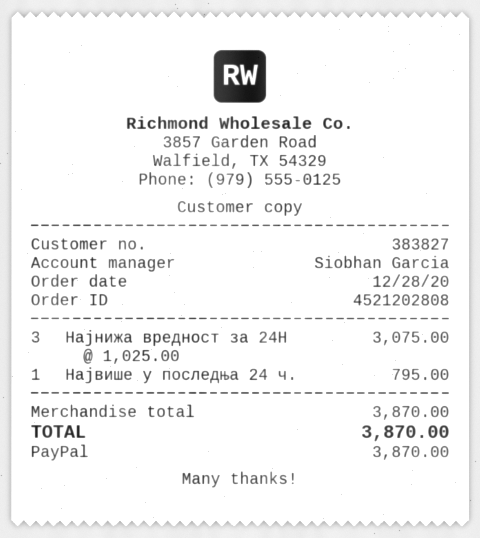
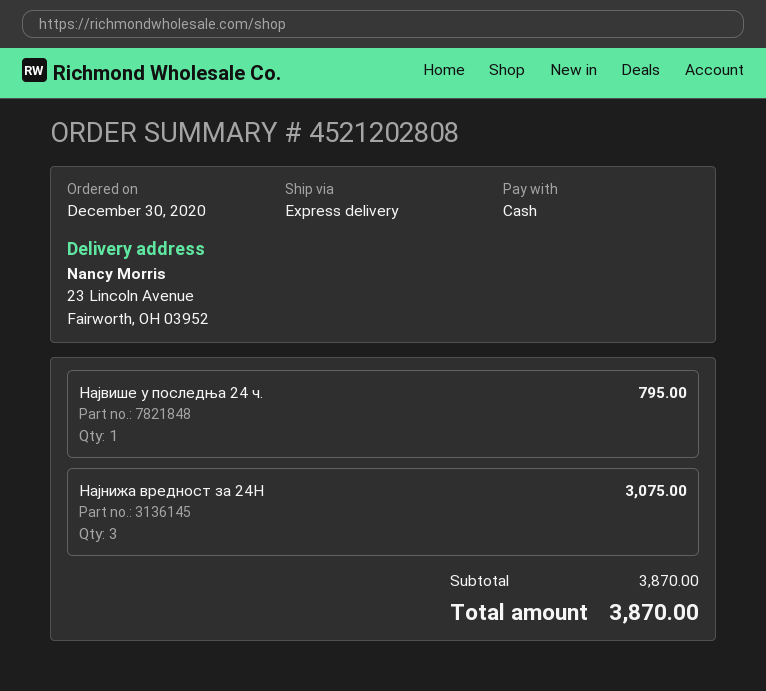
order date: 2020-12-28 -> 2020-12-30
payment method: PayPal -> cash

